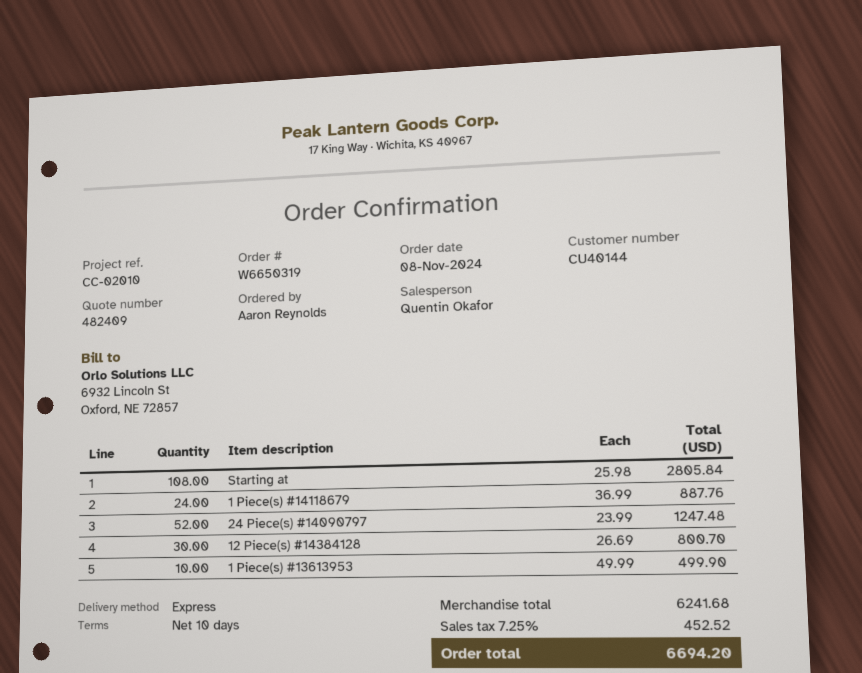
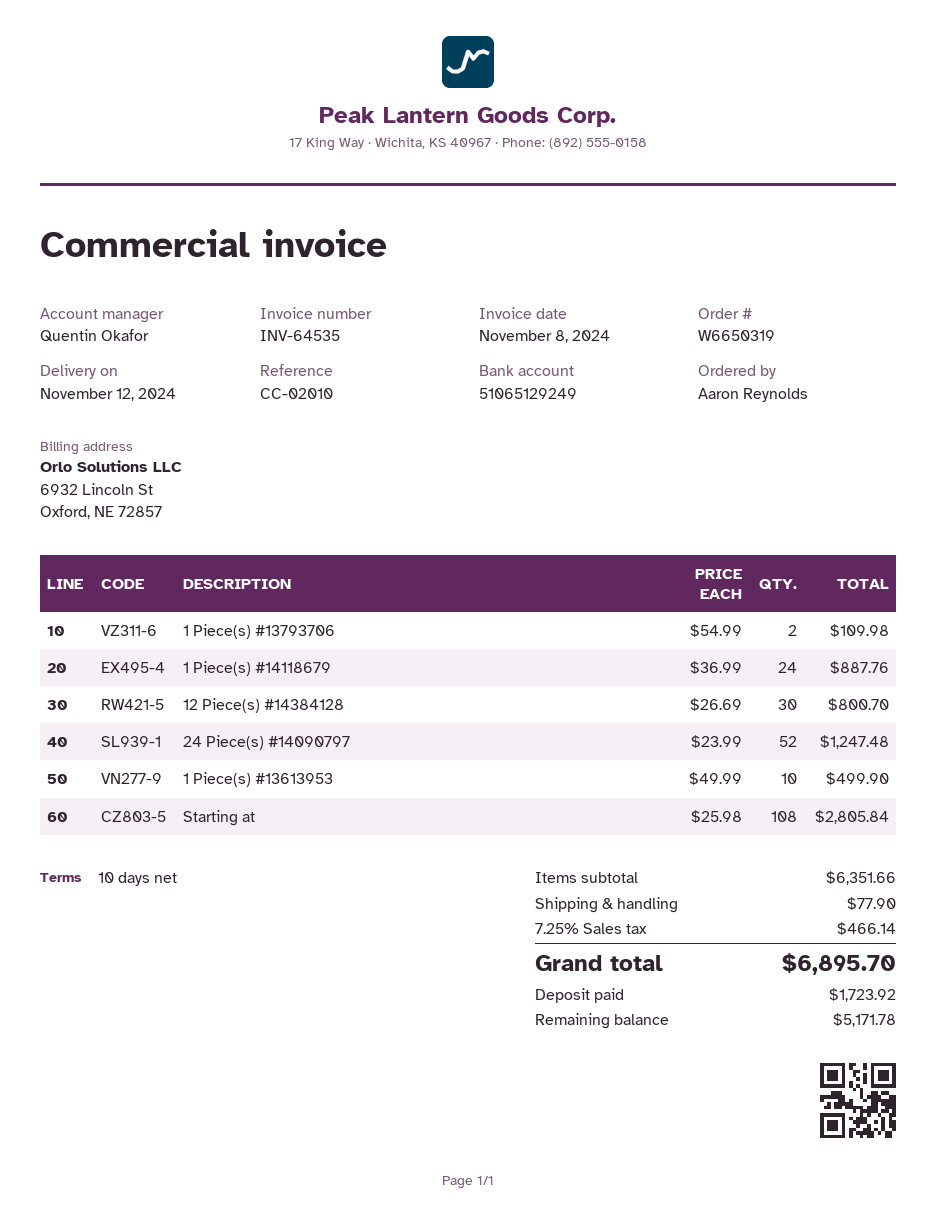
1 Piece(s) #13793706: none -> 2 x 54.99 = 109.98
subtotal: 6241.68 -> 6351.66
shipping: none -> 77.90
tax: 7.25% = 452.52 -> 7.25% = 466.14
total: 6694.20 -> 6895.70

